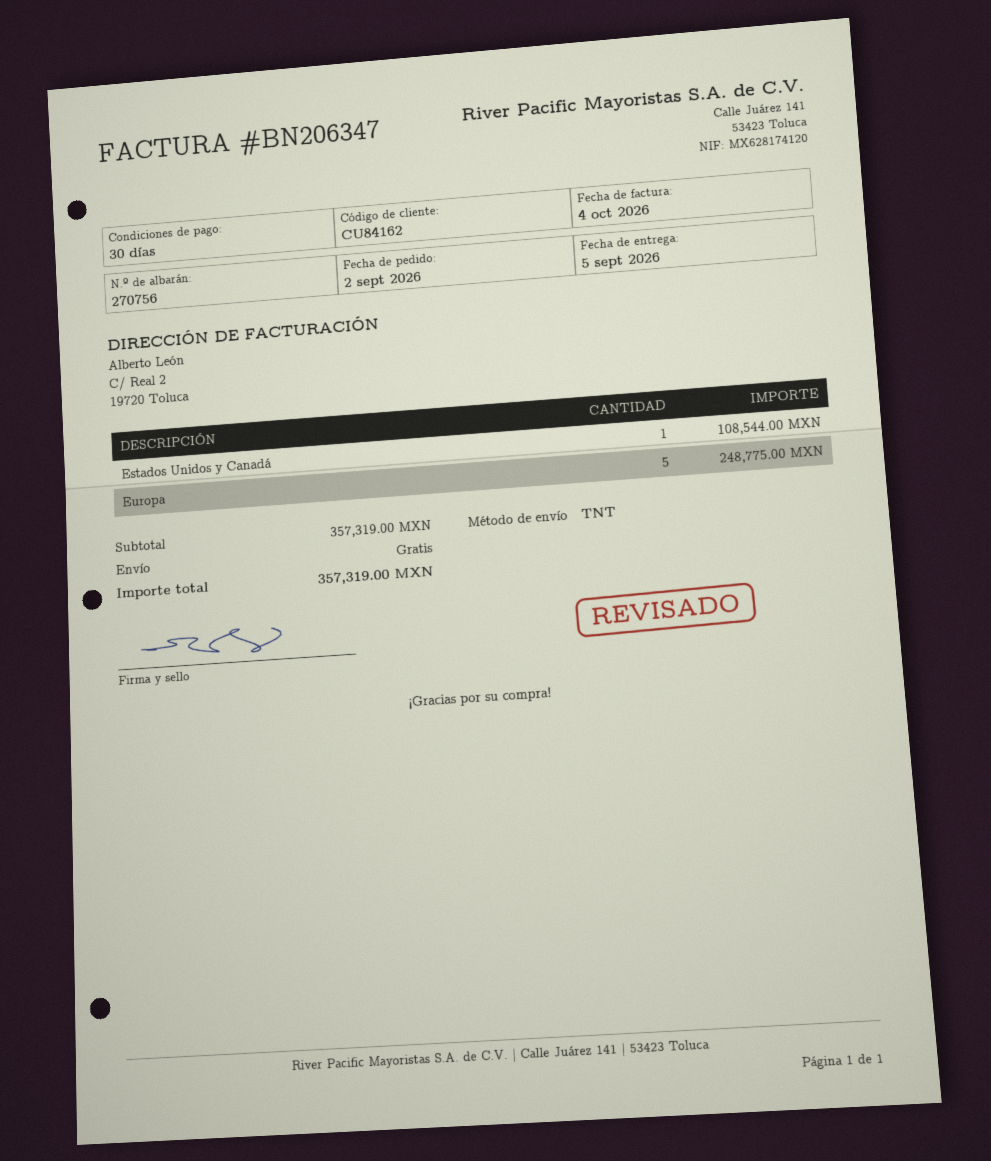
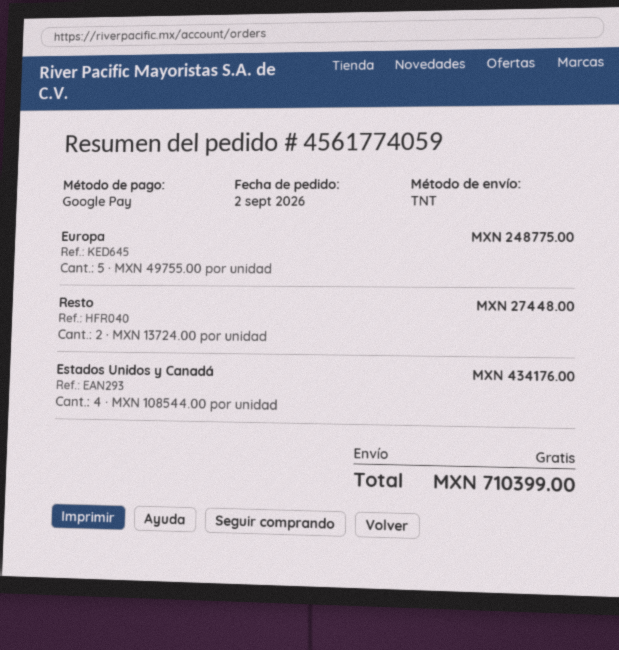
Estados Unidos y Canadá: 1 for 108544.00 -> 4 for 434176.00
Resto: none -> 2 for 27448.00
total: 357319.00 -> 710399.00

